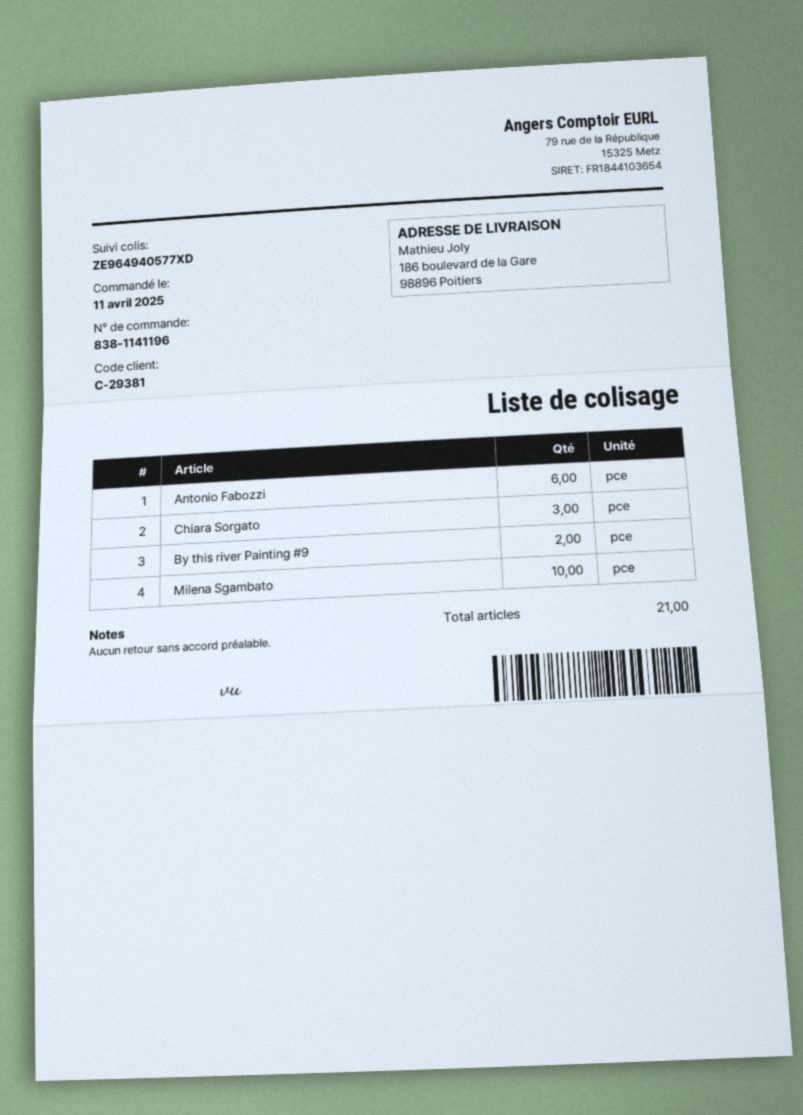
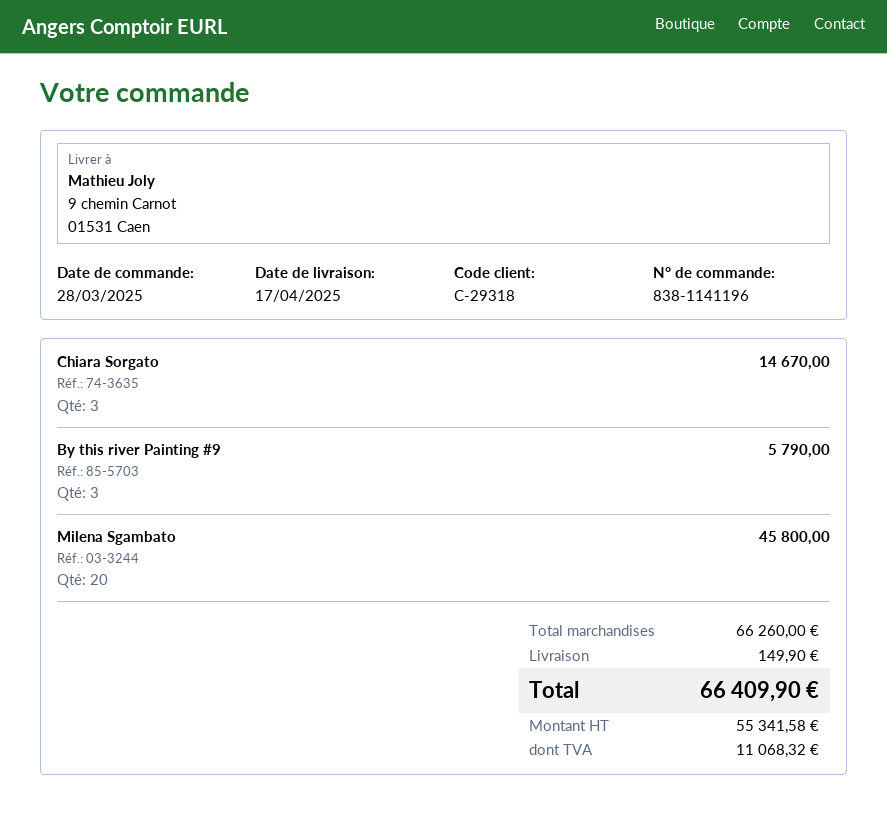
order date: 2025-04-11 -> 2025-03-28
customer number: C-29381 -> C-29318
ship to: 186 boulevard de la Gare, 98896 Poitiers -> 9 chemin Carnot, 01531 Caen
Antonio Fabozzi: 6 -> none
By this river Painting #9: 2 -> 3
Milena Sgambato: 10 -> 20

